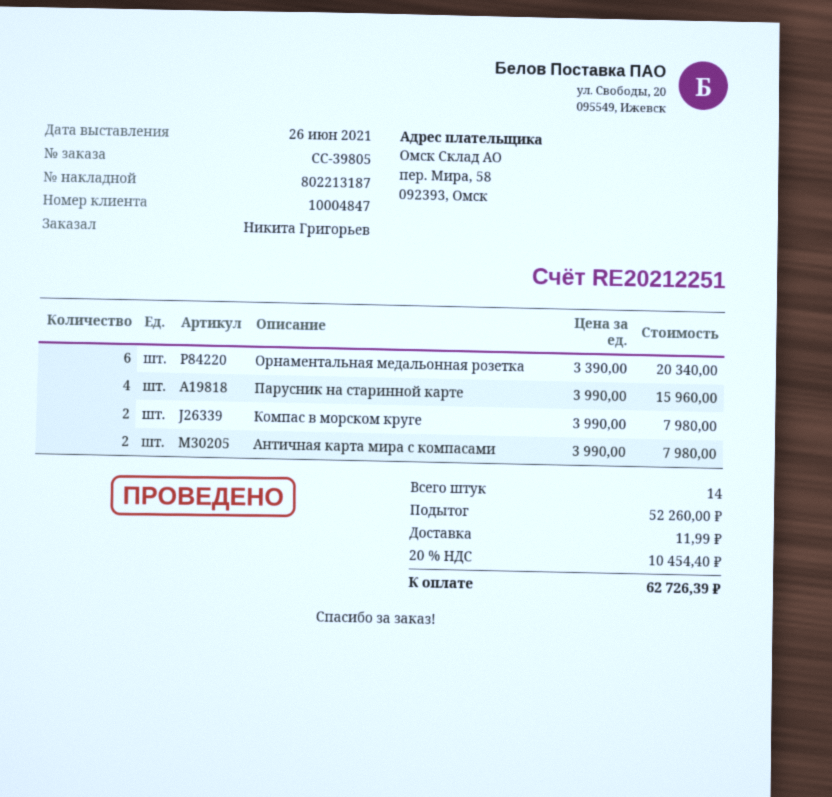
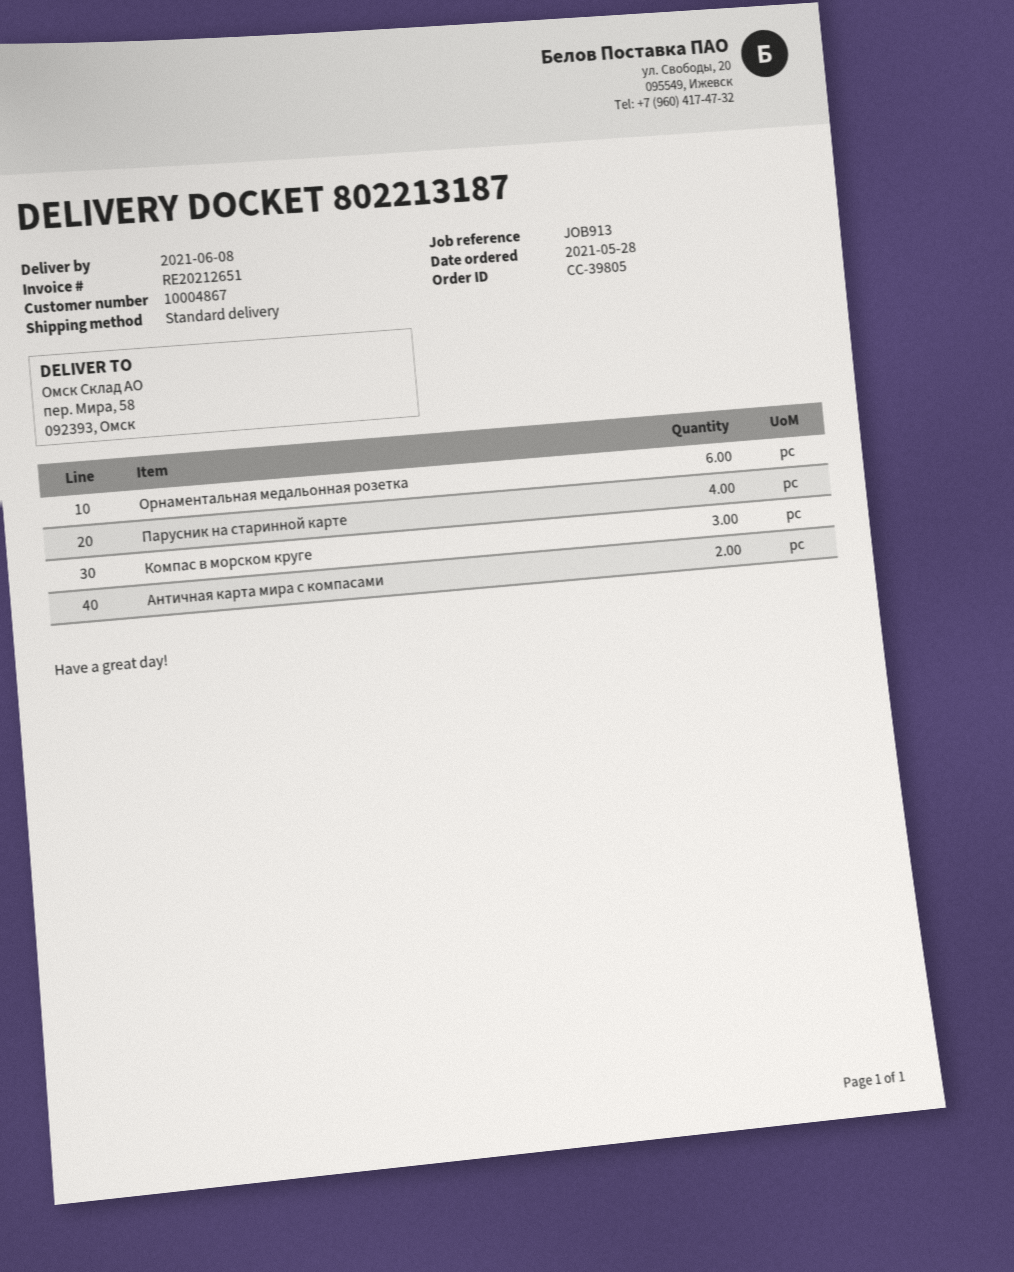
invoice number: RE20212251 -> RE20212651
customer number: 10004847 -> 10004867
Компас в морском круге: 2 -> 3

